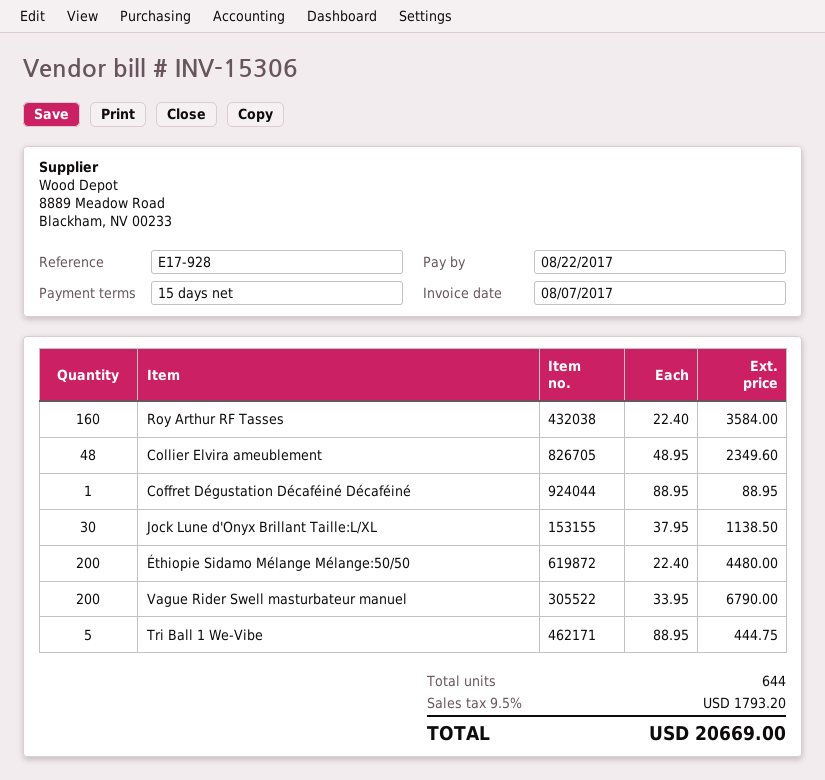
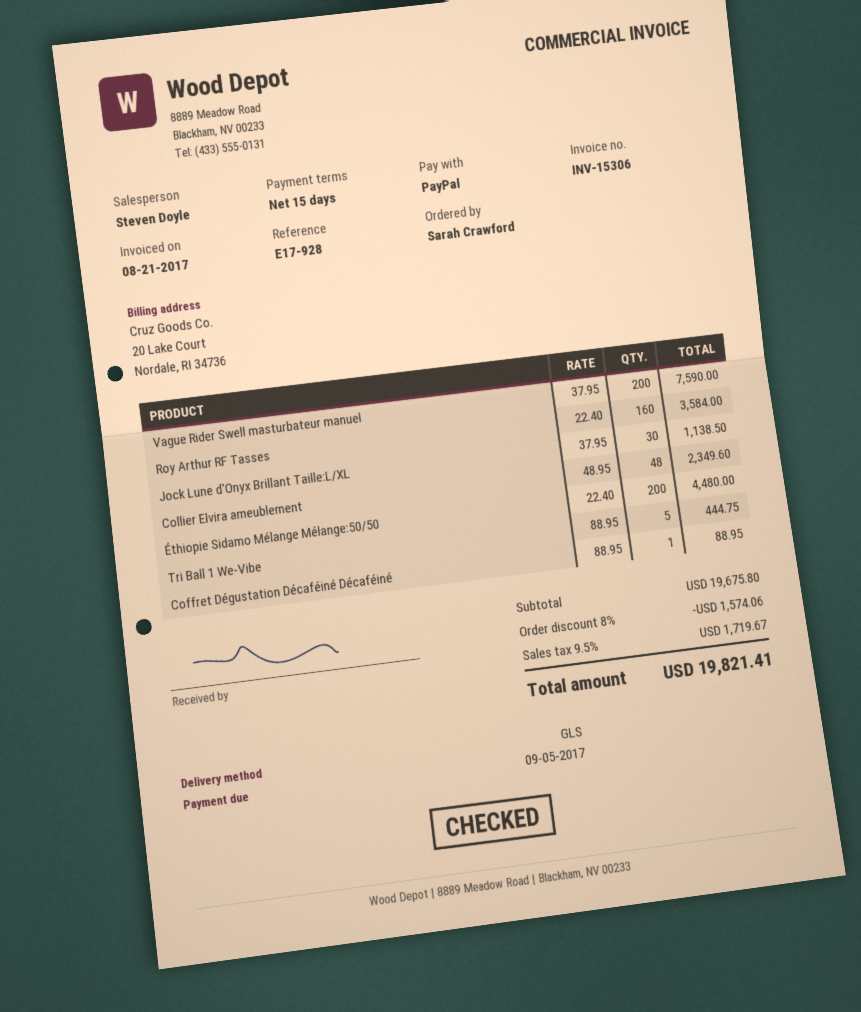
invoice date: 2017-08-07 -> 2017-08-21
due date: 2017-08-22 -> 2017-09-05
Vague Rider Swell masturbateur manuel: 200 x 33.95 = 6790.00 -> 200 x 37.95 = 7590.00
discount: none -> 8% = 1574.06
tax: 9.5% = 1793.20 -> 9.5% = 1719.67
total: 20669.00 -> 19821.41

